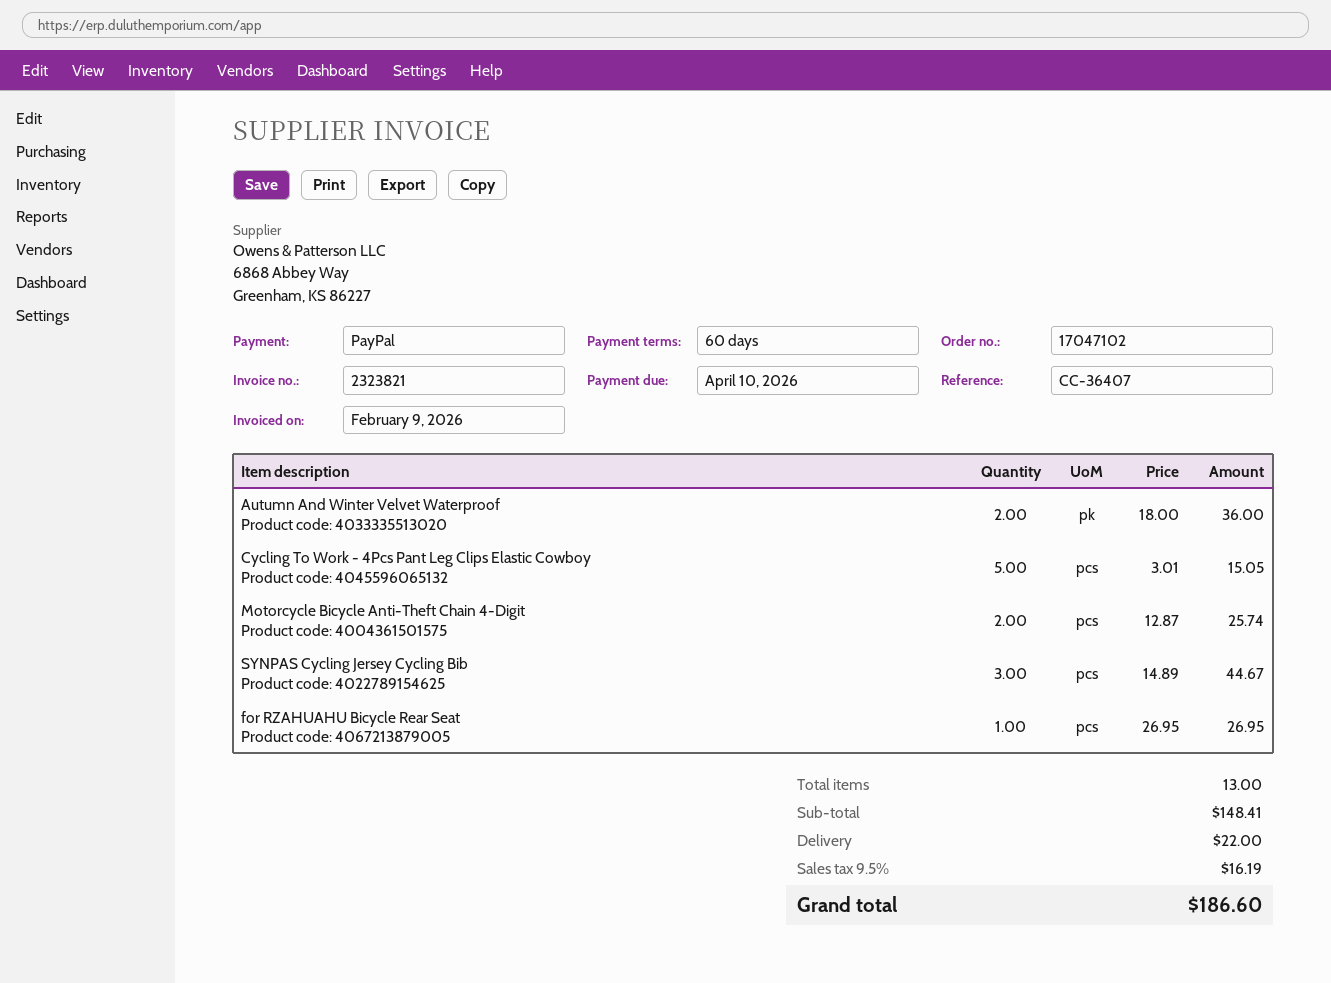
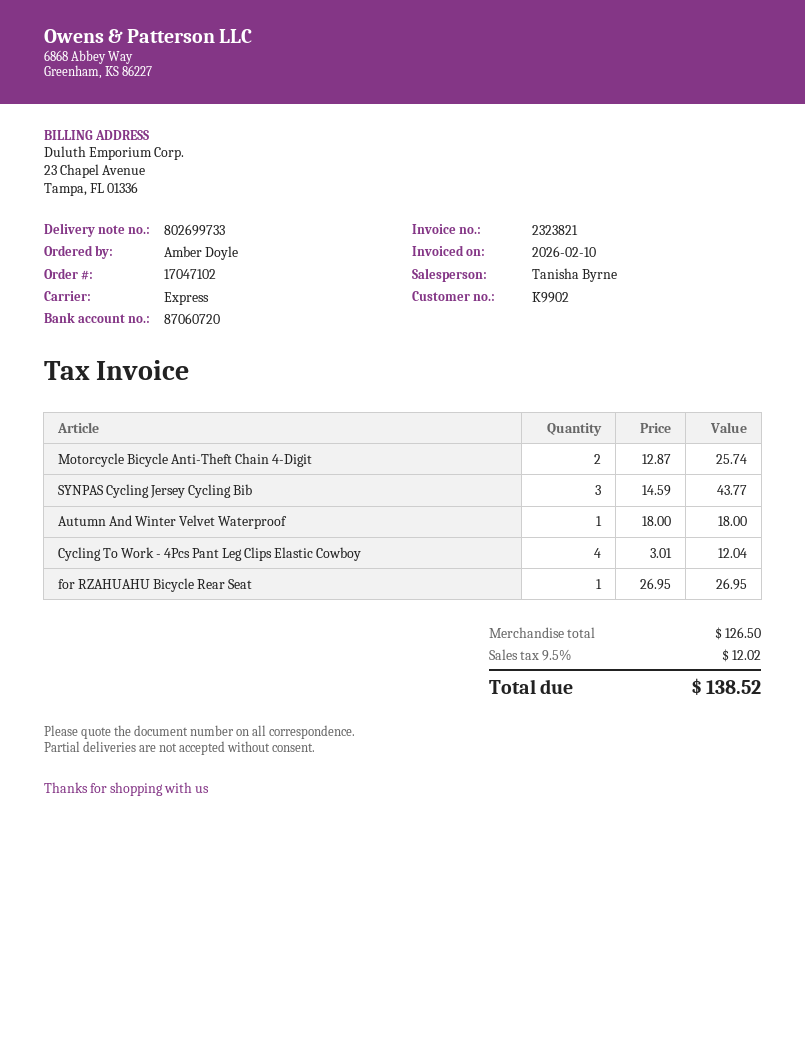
invoice date: 2026-02-09 -> 2026-02-10
Autumn And Winter Velvet Waterproof: 2 x 18.00 = 36.00 -> 1 x 18.00 = 18.00
Cycling To Work - 4Pcs Pant Leg Clips Elastic Cowboy: 5 x 3.01 = 15.05 -> 4 x 3.01 = 12.04
SYNPAS Cycling Jersey Cycling Bib: 3 x 14.89 = 44.67 -> 3 x 14.59 = 43.77
subtotal: 148.41 -> 126.50
shipping: 22.00 -> none
tax: 9.5% = 16.19 -> 9.5% = 12.02
total: 186.60 -> 138.52

